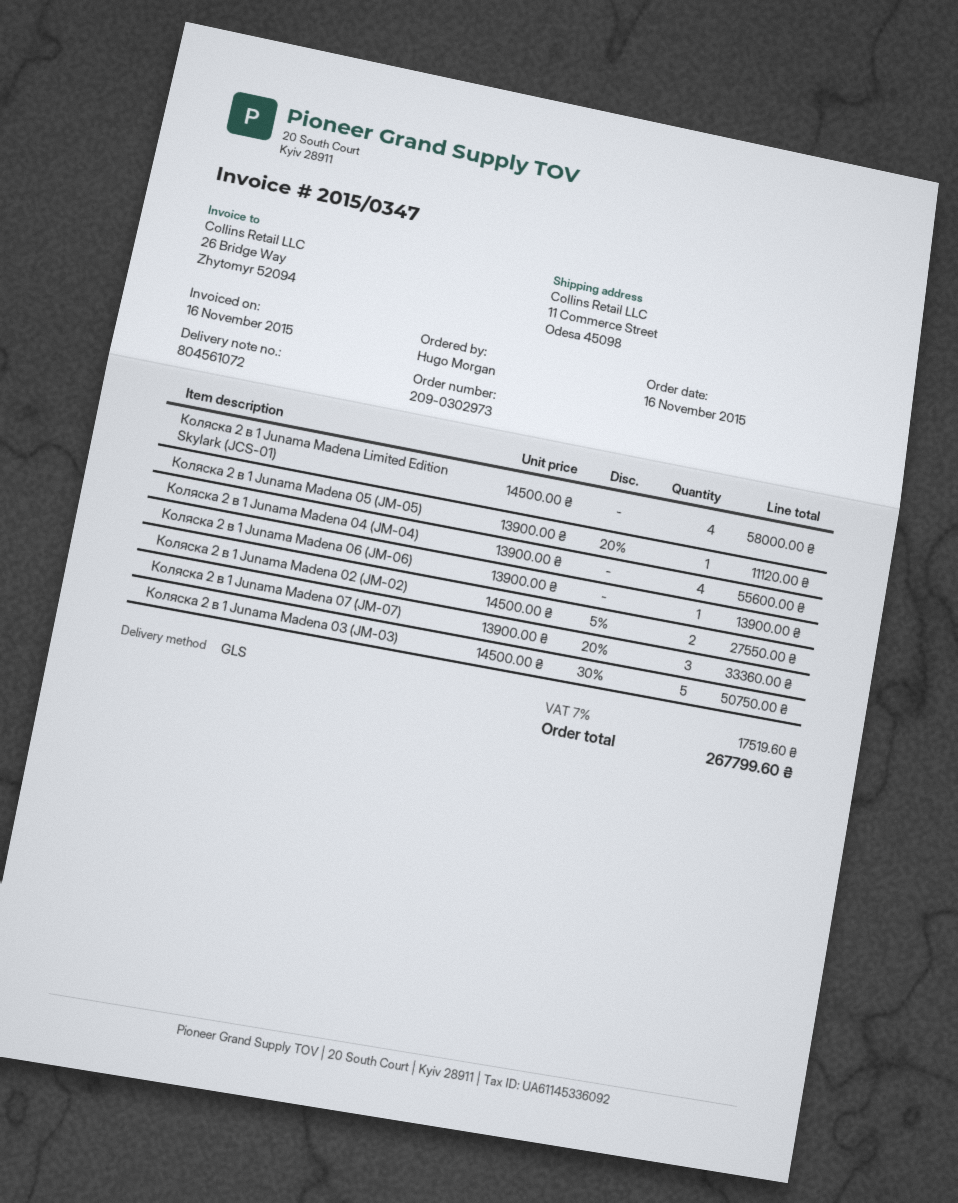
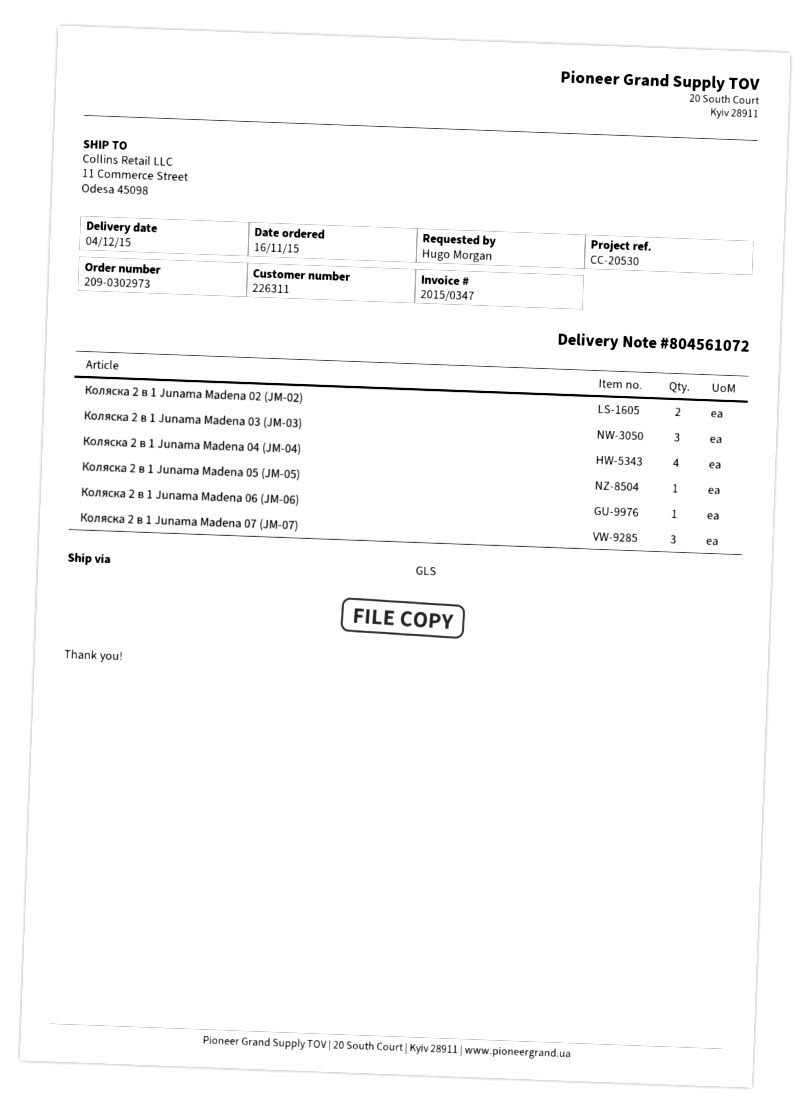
Коляска 2 в 1 Junama Madena Limited Edition Skylark (JCS-01): 4 -> none
Коляска 2 в 1 Junama Madena 03 (JM-03): 5 -> 3

